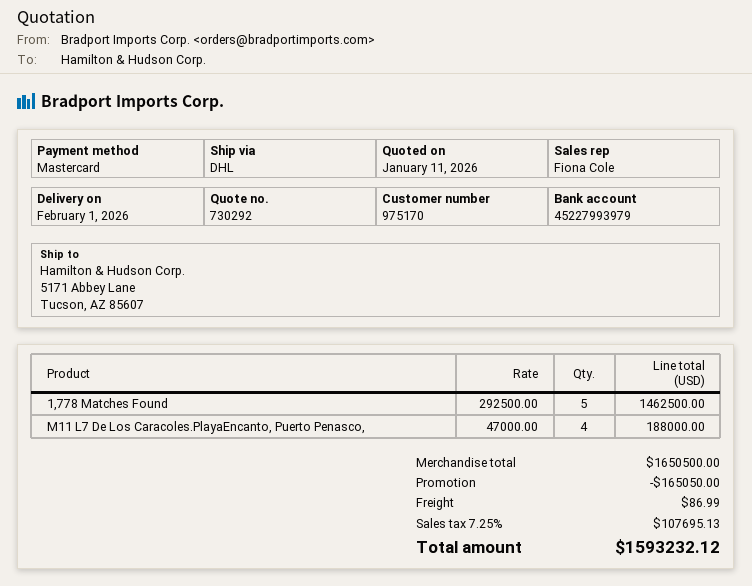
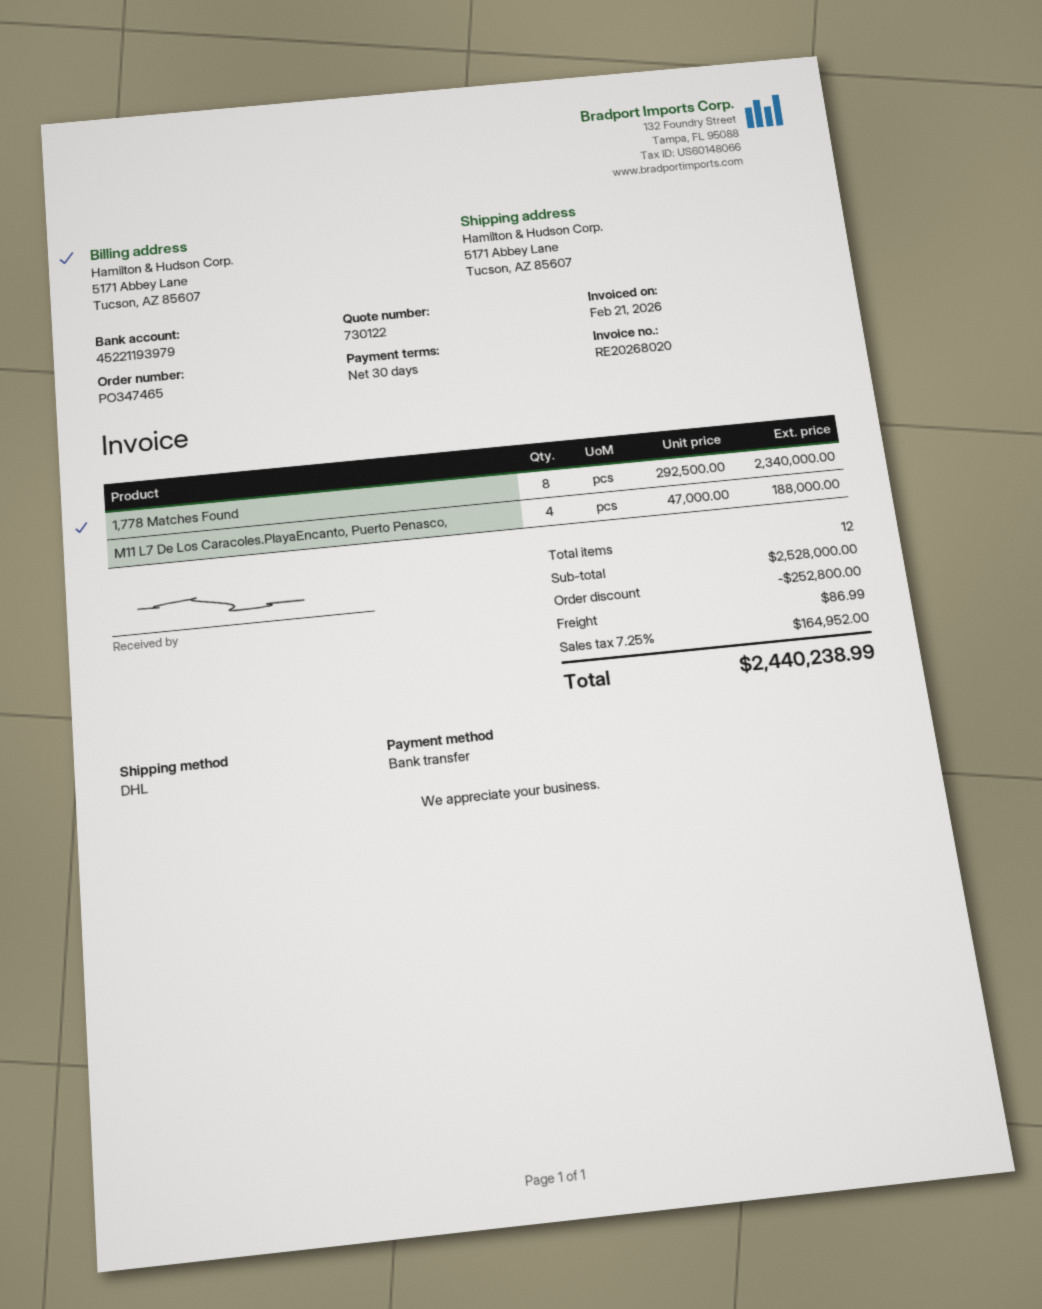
quote number: 730292 -> 730122
payment method: Mastercard -> bank transfer
bank account: 45227993979 -> 45221193979
1,778 Matches Found: 5 x 292500.00 = 1462500.00 -> 8 x 292500.00 = 2340000.00
subtotal: 1650500.00 -> 2528000.00
discount: 165050.00 -> 252800.00
tax: 7.25% = 107695.13 -> 7.25% = 164952.00
total: 1593232.12 -> 2440238.99

